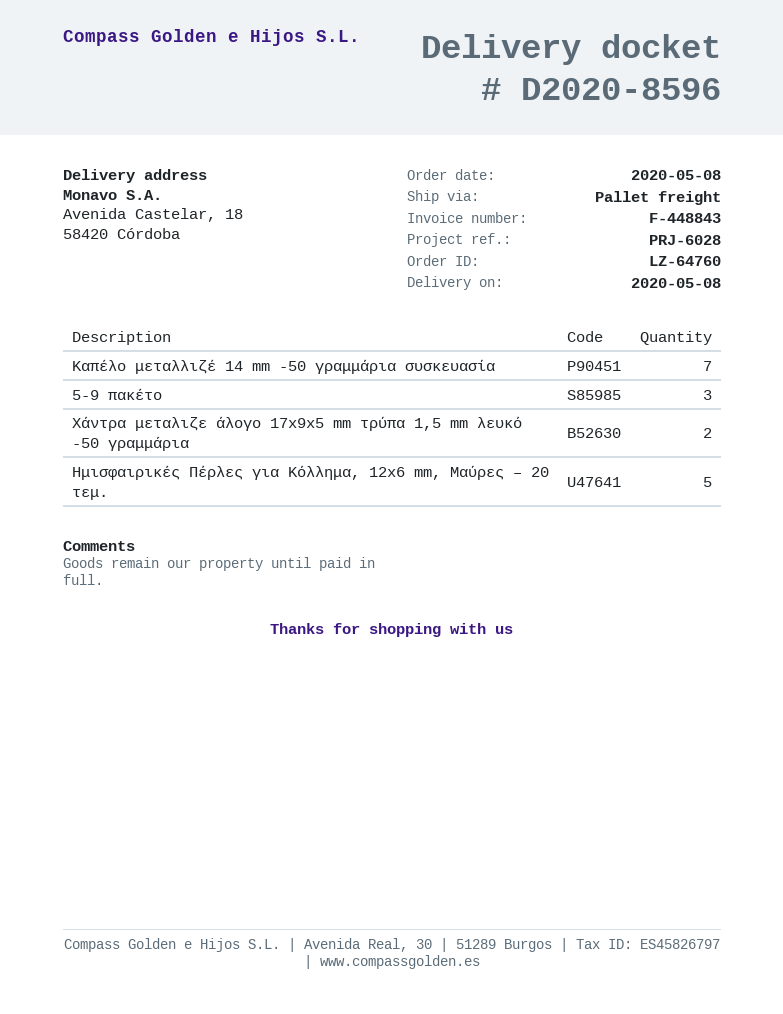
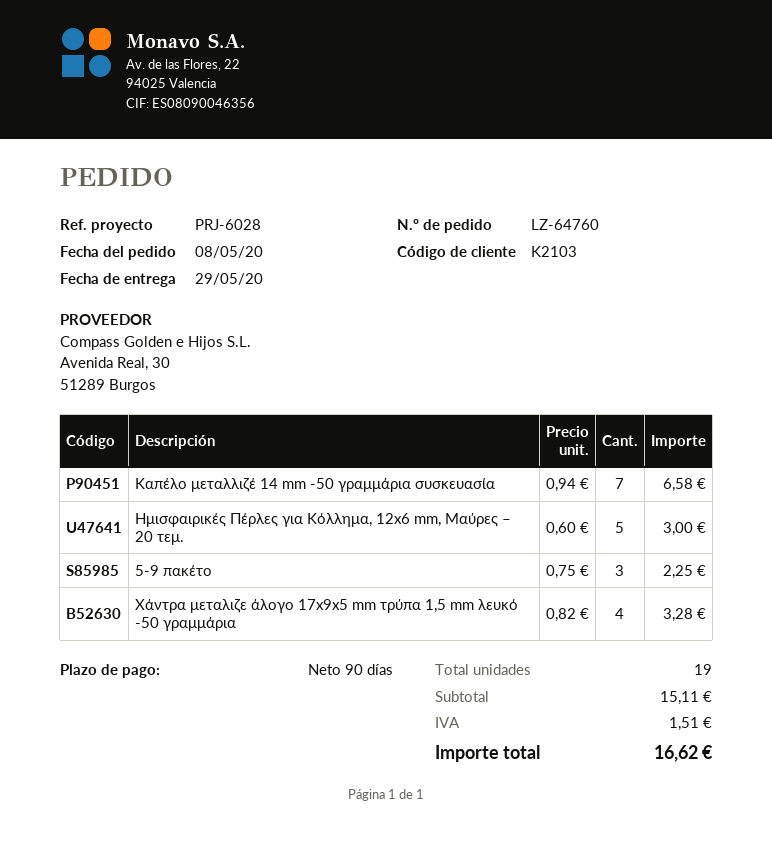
delivery date: 2020-05-08 -> 2020-05-29
Χάντρα μεταλιζε άλογο 17x9x5 mm τρύπα 1,5 mm λευκό -50 γραμμάρια: 2 -> 4

